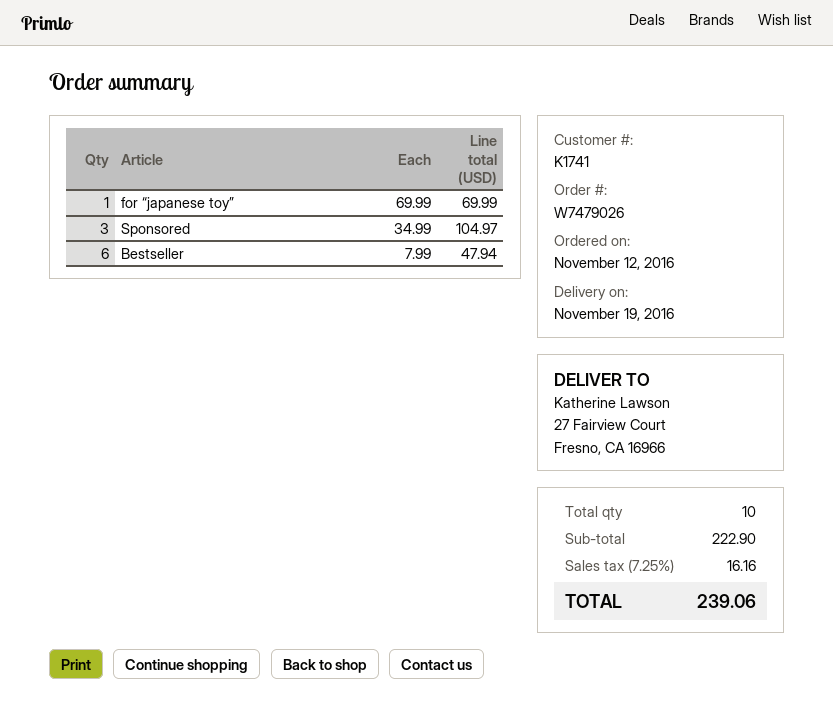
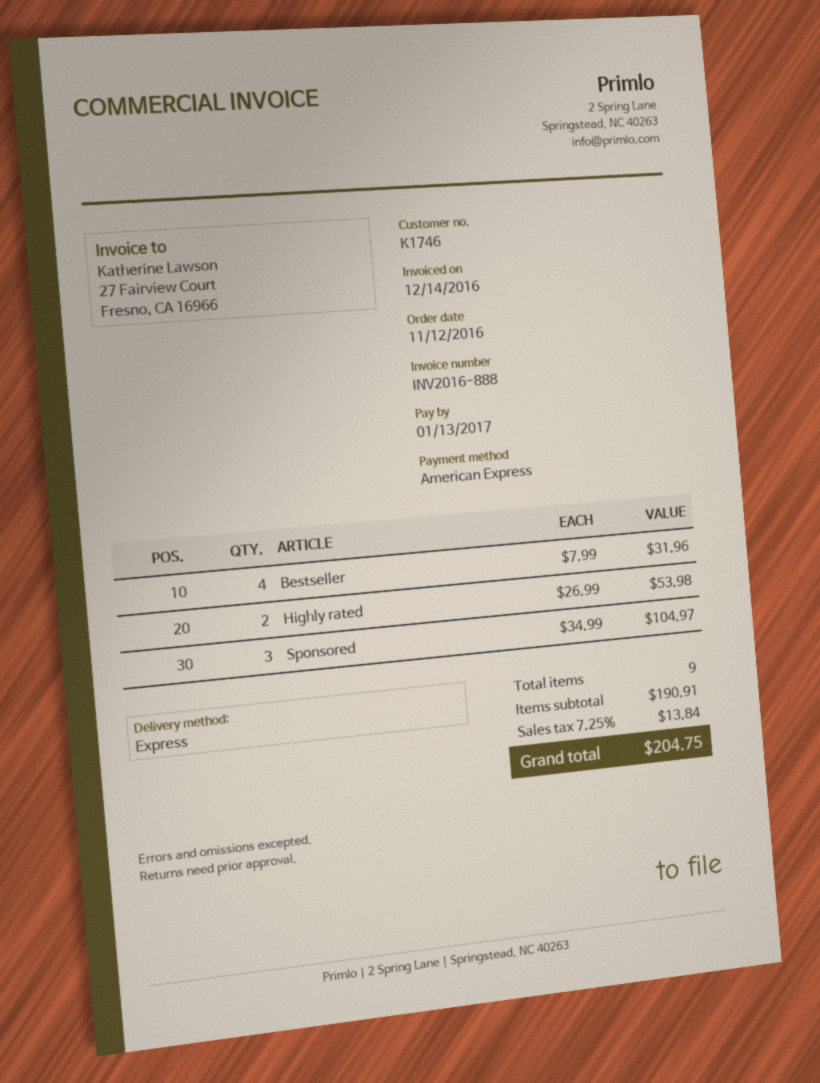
customer number: K1741 -> K1746
for “japanese toy”: 1 x 69.99 = 69.99 -> none
Bestseller: 6 x 7.99 = 47.94 -> 4 x 7.99 = 31.96
Highly rated: none -> 2 x 26.99 = 53.98
total quantity: 10 -> 9
subtotal: 222.90 -> 190.91
tax: 7.25% = 16.16 -> 7.25% = 13.84
total: 239.06 -> 204.75

